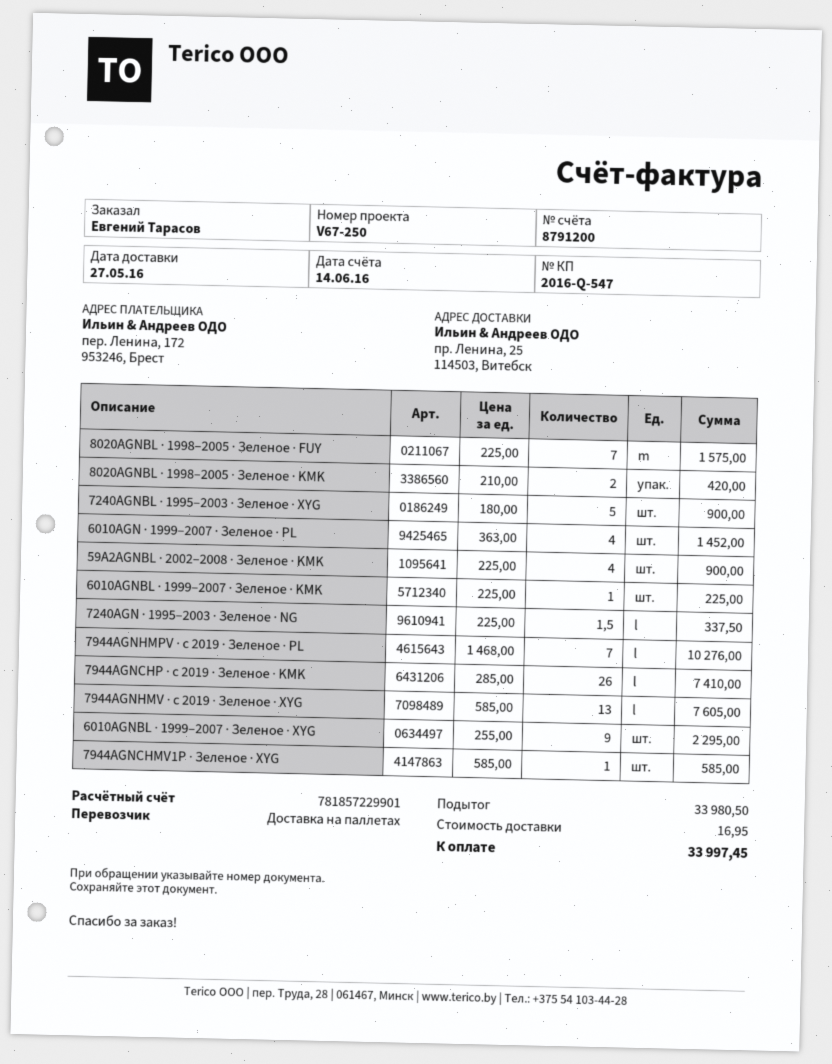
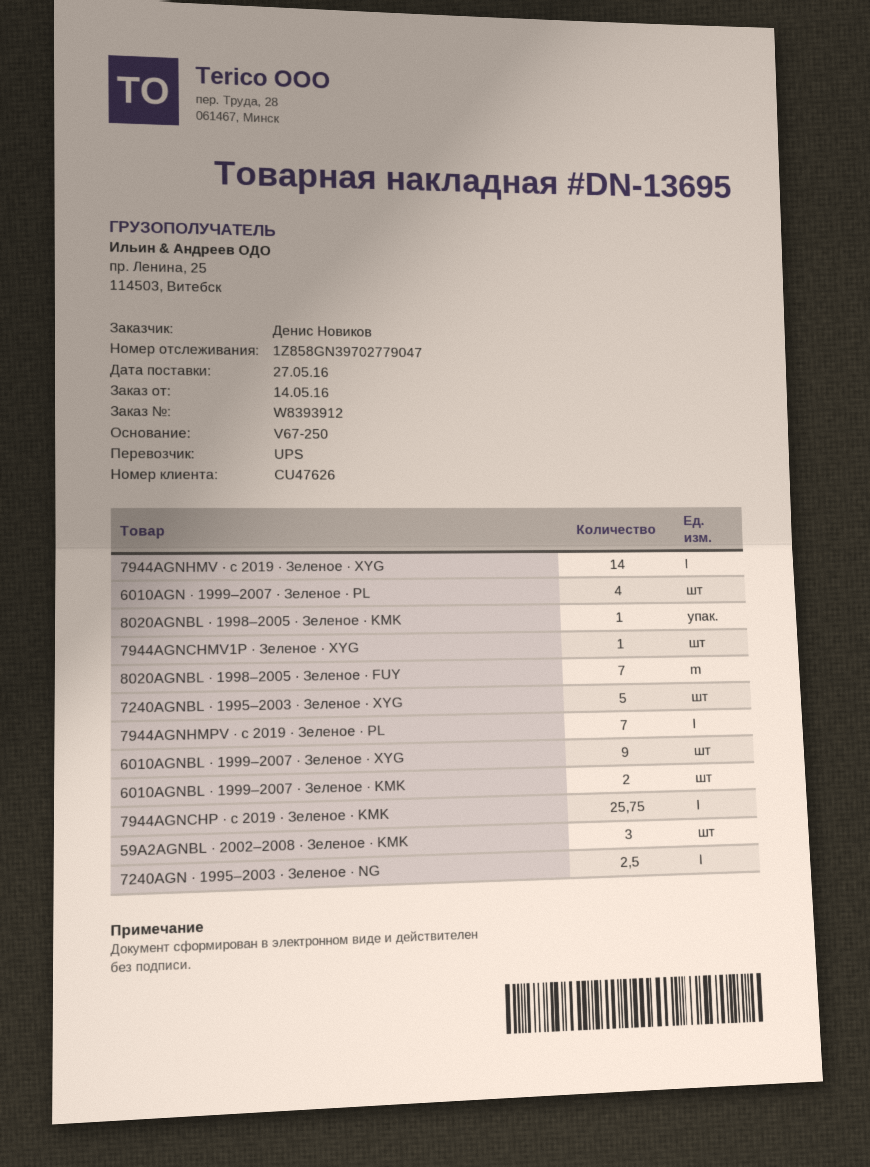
ordered by: Евгений Тарасов -> Денис Новиков
shipping method: pallet freight -> UPS
8020AGNBL · 1998–2005 · Зеленое · KMK: 2 -> 1
59A2AGNBL · 2002–2008 · Зеленое · KMK: 4 -> 3
6010AGNBL · 1999–2007 · Зеленое · KMK: 1 -> 2
7240AGN · 1995–2003 · Зеленое · NG: 1.5 -> 2.5
7944AGNCHP · с 2019 · Зеленое · KMK: 26 -> 25.75
7944AGNHMV · с 2019 · Зеленое · XYG: 13 -> 14

